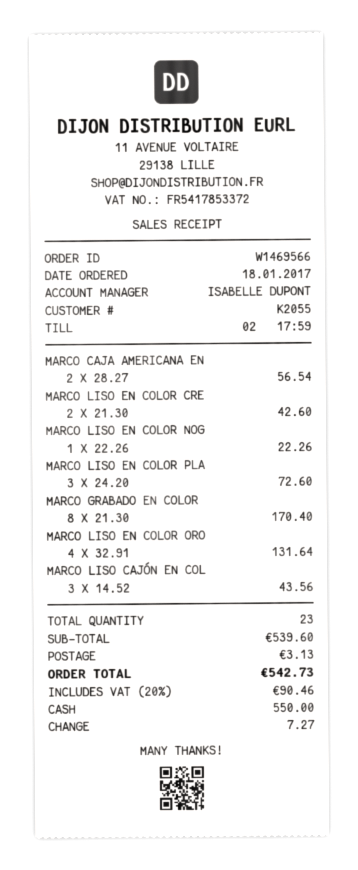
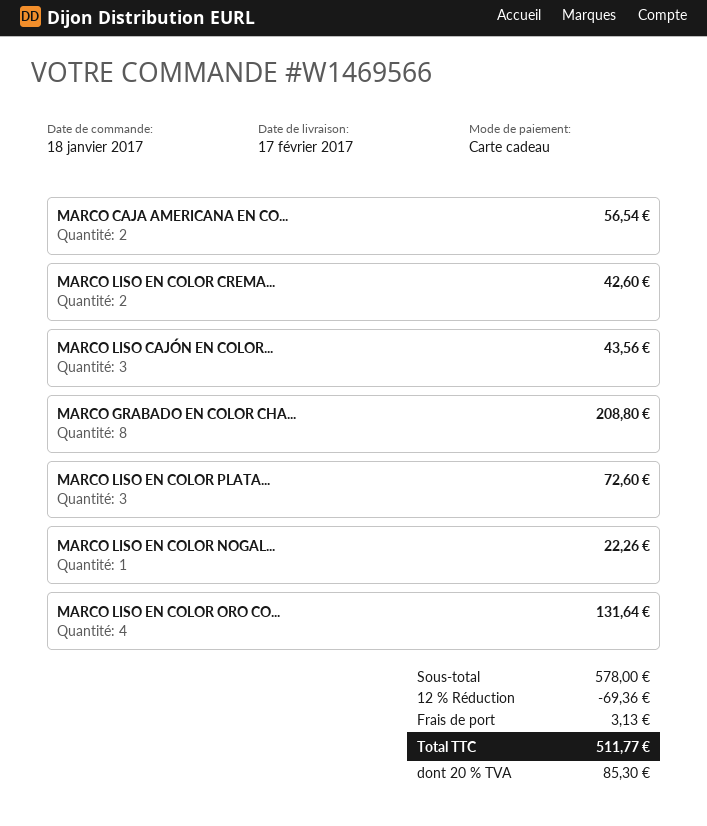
payment method: cash -> gift card
MARCO GRABADO EN COLOR: 8 for 170.40 -> 8 for 208.80
subtotal: 539.60 -> 578.00
discount: none -> 12% = 69.36
tax: 20% = 90.46 -> 20% = 85.30
total: 542.73 -> 511.77

